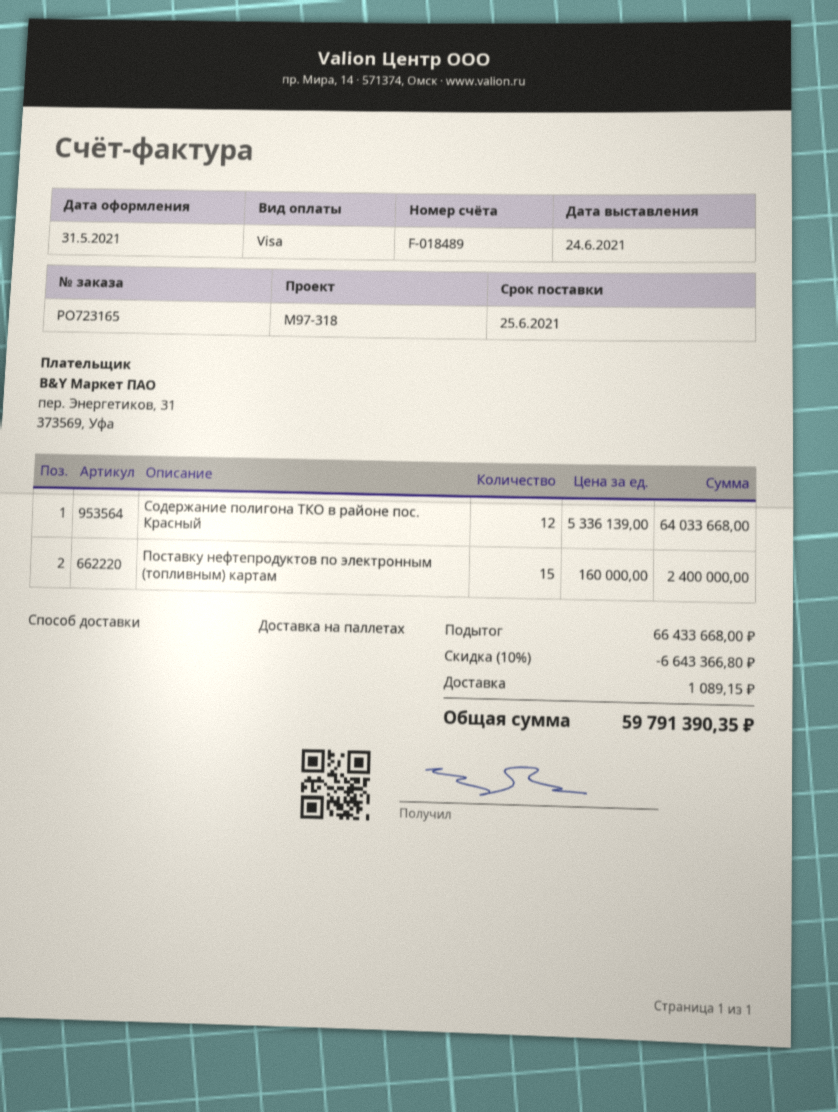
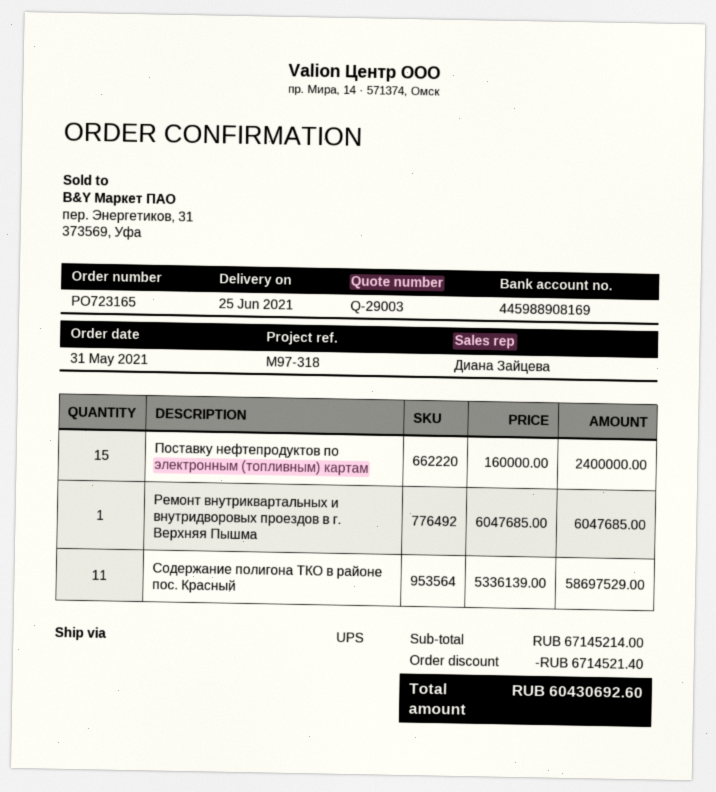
shipping method: pallet freight -> UPS
Содержание полигона ТКО в районе пос. Красный: 12 x 5336139.00 = 64033668.00 -> 11 x 5336139.00 = 58697529.00
Ремонт внутриквартальных и внутридворовых проездов в г. Верхняя Пышма: none -> 1 x 6047685.00 = 6047685.00
subtotal: 66433668.00 -> 67145214.00
discount: 6643366.80 -> 6714521.40
shipping: 1089.15 -> none
total: 59791390.35 -> 60430692.60

